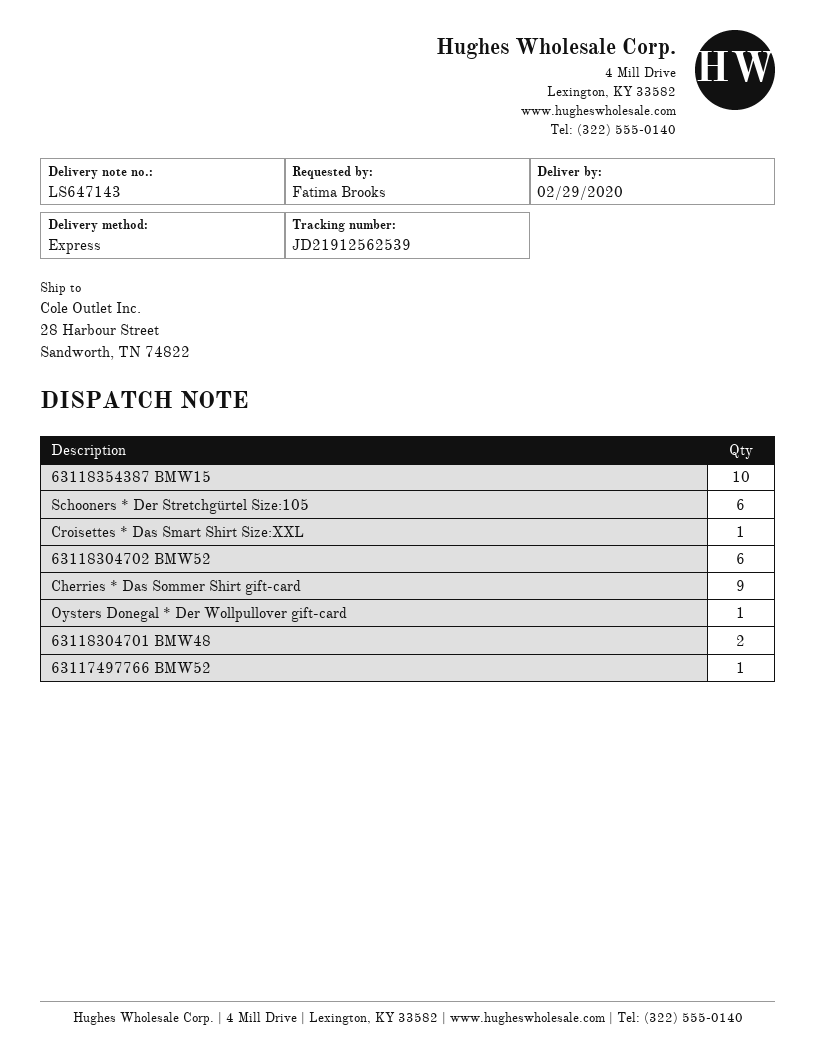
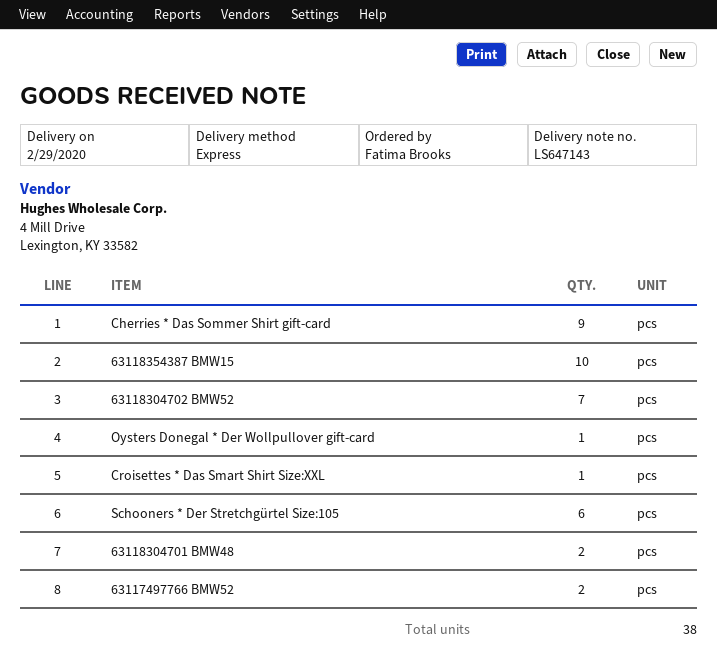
63118304702 BMW52: 6 -> 7
63117497766 BMW52: 1 -> 2

